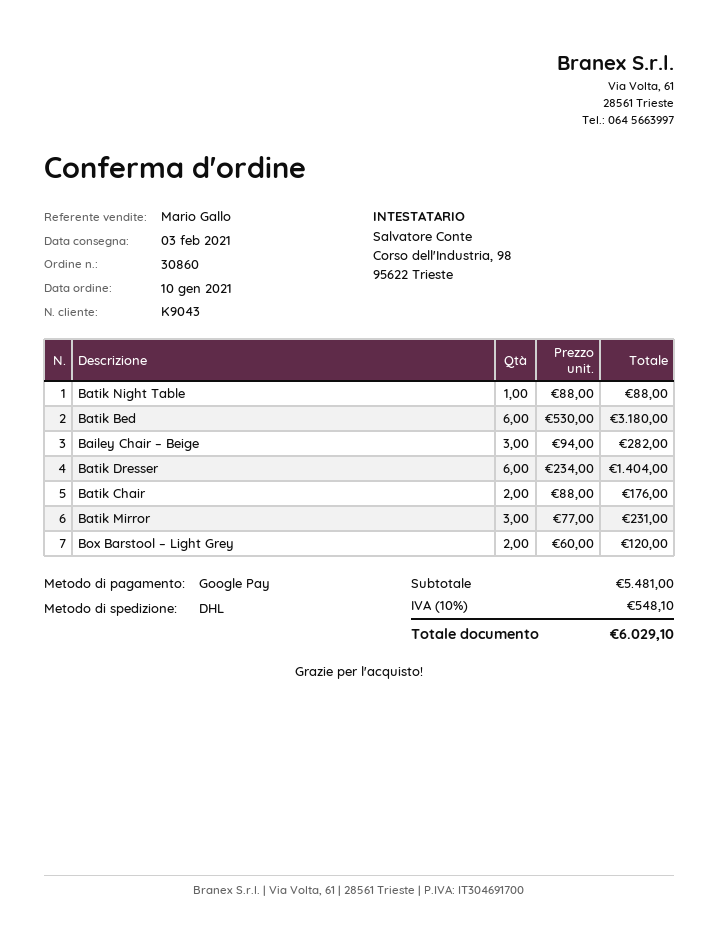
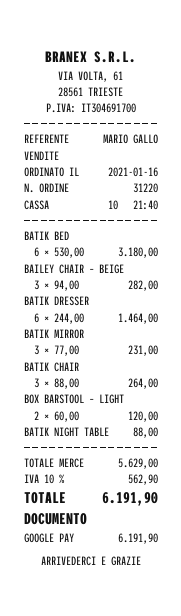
order number: 30860 -> 31220
order date: 2021-01-10 -> 2021-01-16
Batik Dresser: 6 x 234.00 = 1404.00 -> 6 x 244.00 = 1464.00
Batik Chair: 2 x 88.00 = 176.00 -> 3 x 88.00 = 264.00
subtotal: 5481.00 -> 5629.00
tax: 10% = 548.10 -> 10% = 562.90
total: 6029.10 -> 6191.90

